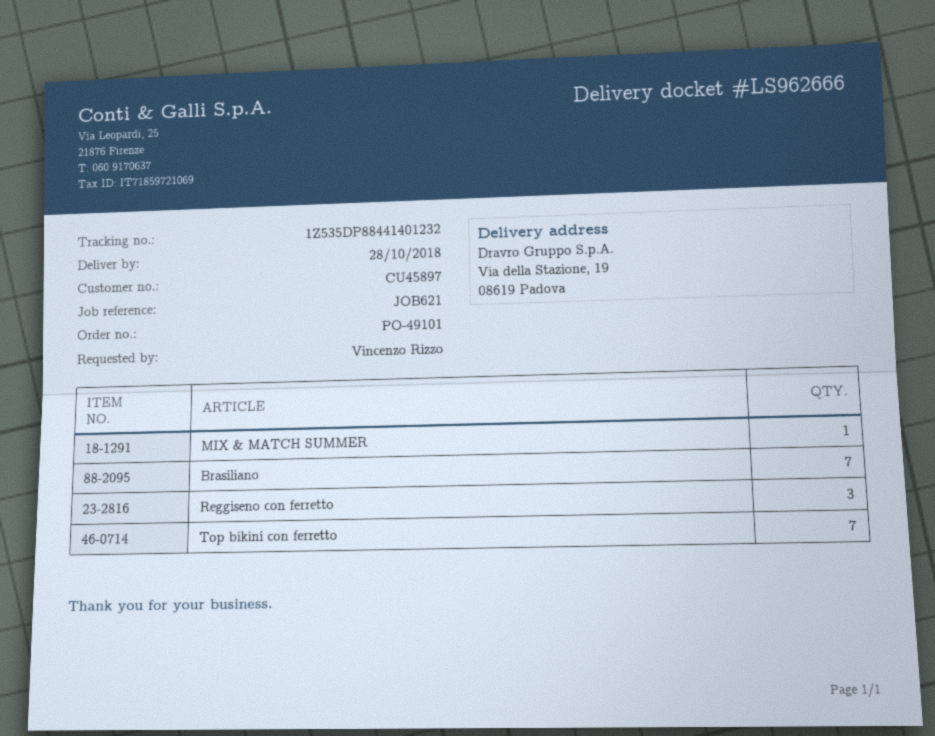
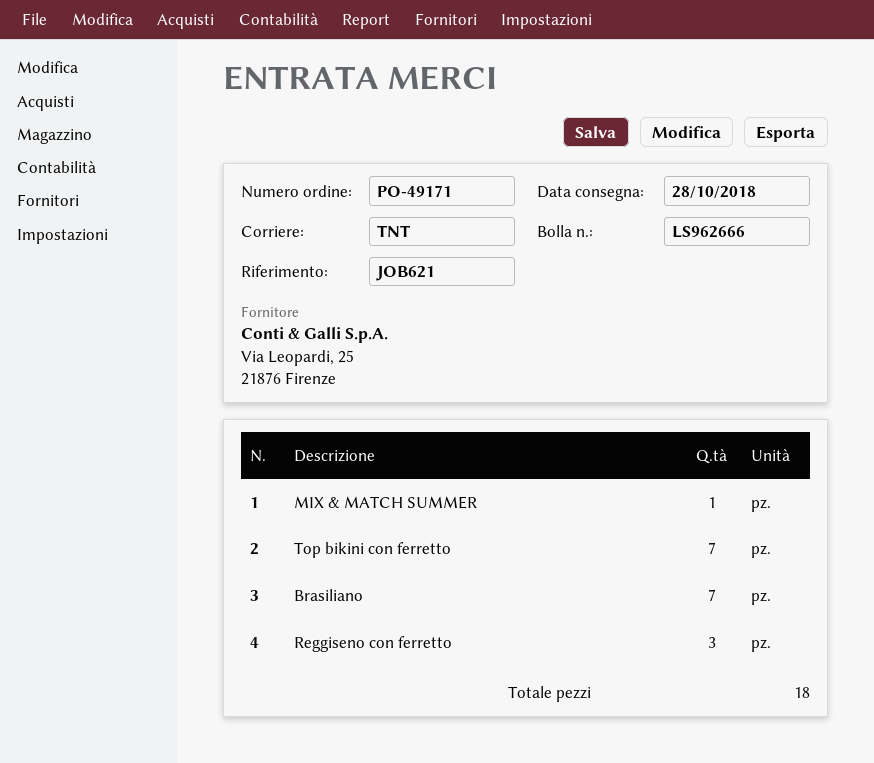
order number: PO-49101 -> PO-49171

